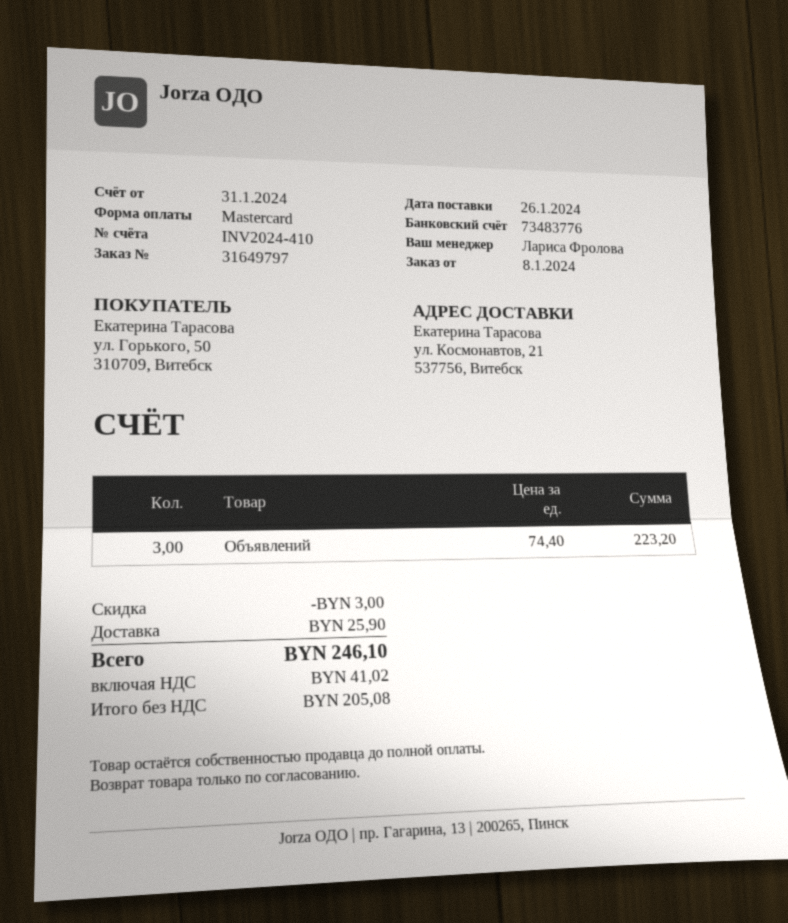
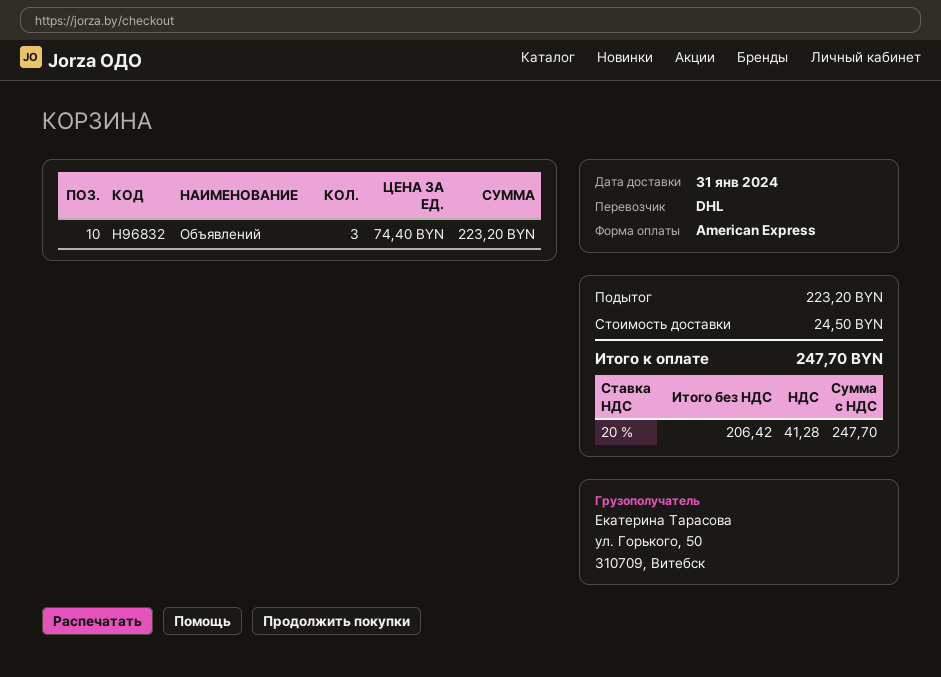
delivery date: 2024-01-26 -> 2024-01-31
payment method: Mastercard -> American Express
ship to: ул. Космонавтов, 21, 537756, Витебск -> ул. Горького, 50, 310709, Витебск
discount: 3.00 -> none
shipping: 25.90 -> 24.50
net: 205.08 -> 206.42
tax: 41.02 -> 41.28
total: 246.10 -> 247.70

